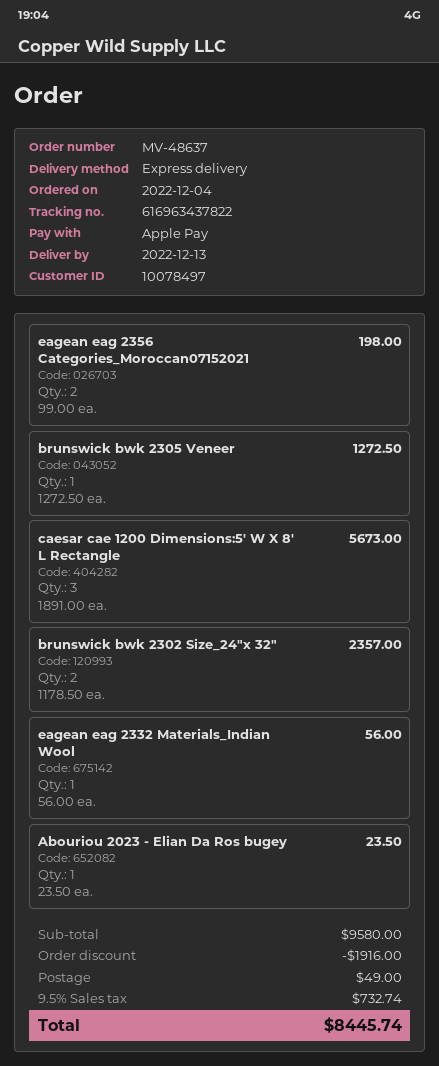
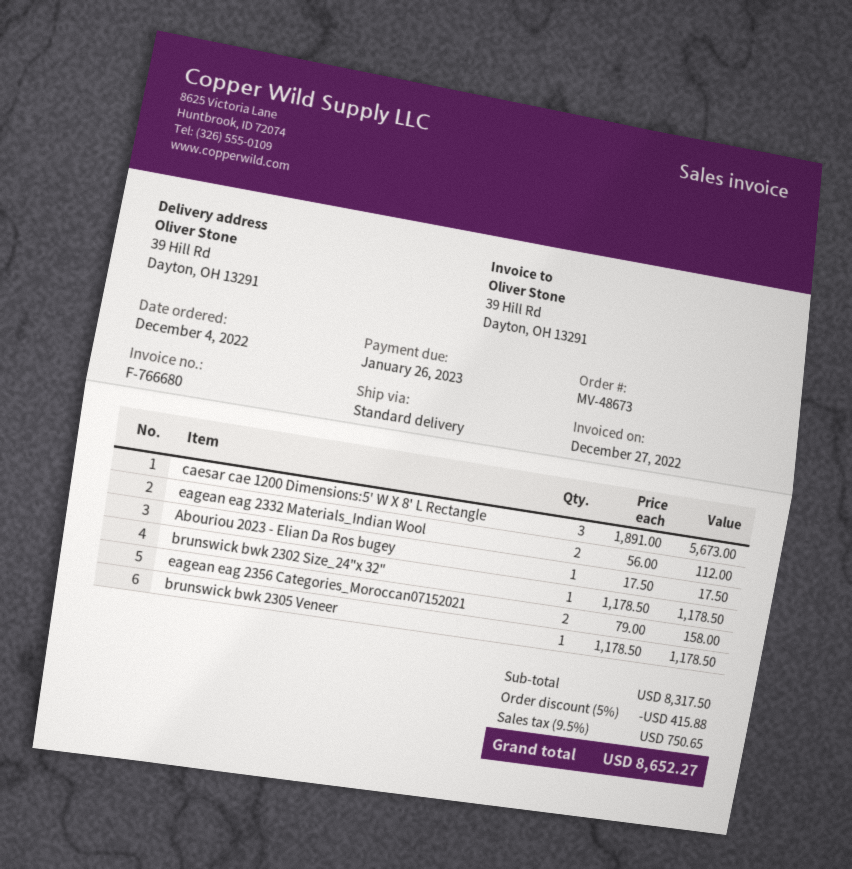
order number: MV-48637 -> MV-48673
shipping method: express -> standard
eagean eag 2356 Categories_Moroccan07152021: 2 x 99.00 = 198.00 -> 2 x 79.00 = 158.00
brunswick bwk 2305 Veneer: 1 x 1272.50 = 1272.50 -> 1 x 1178.50 = 1178.50
brunswick bwk 2302 Size_24"x 32": 2 x 1178.50 = 2357.00 -> 1 x 1178.50 = 1178.50
eagean eag 2332 Materials_Indian Wool: 1 x 56.00 = 56.00 -> 2 x 56.00 = 112.00
Abouriou 2023 - Elian Da Ros bugey: 1 x 23.50 = 23.50 -> 1 x 17.50 = 17.50
subtotal: 9580.00 -> 8317.50
discount: 1916.00 -> 415.88
shipping: 49.00 -> none
tax: 9.5% = 732.74 -> 9.5% = 750.65
total: 8445.74 -> 8652.27

